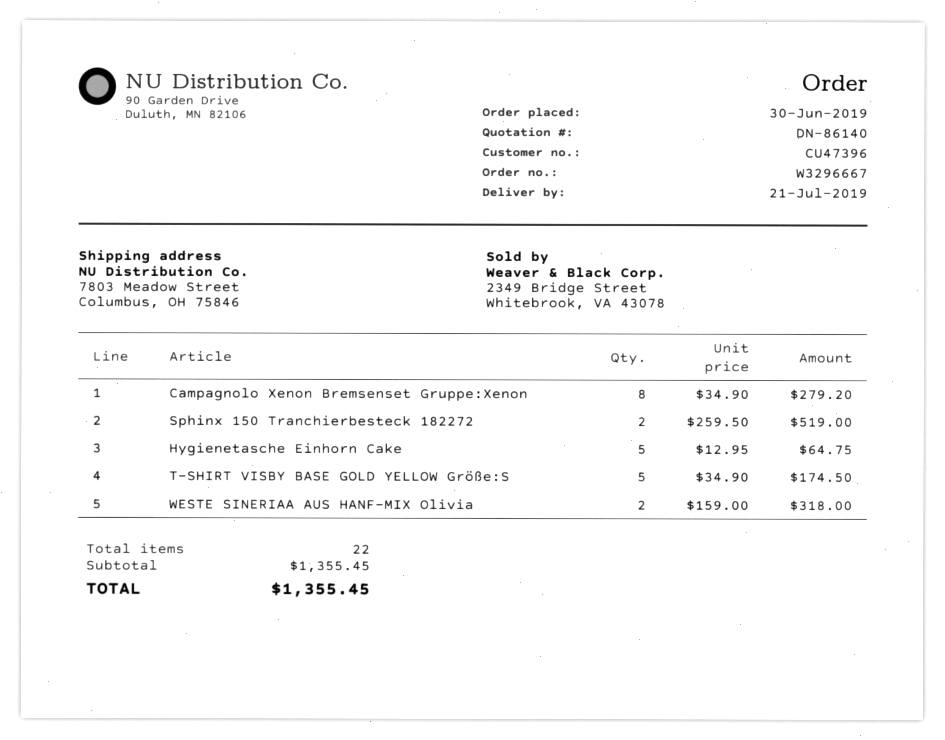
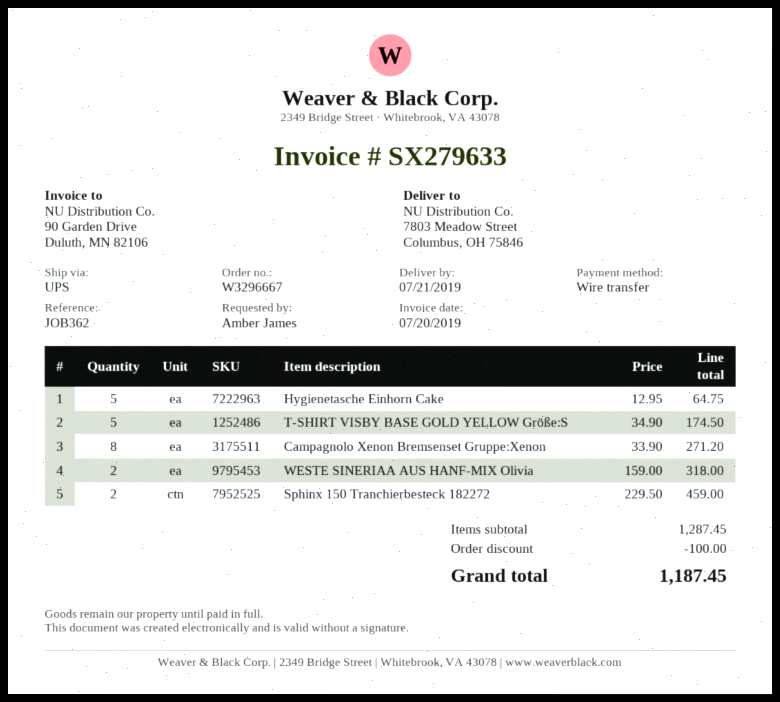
Campagnolo Xenon Bremsenset Gruppe:Xenon: 8 x 34.90 = 279.20 -> 8 x 33.90 = 271.20
Sphinx 150 Tranchierbesteck 182272: 2 x 259.50 = 519.00 -> 2 x 229.50 = 459.00
subtotal: 1355.45 -> 1287.45
discount: none -> 100.00
total: 1355.45 -> 1187.45

